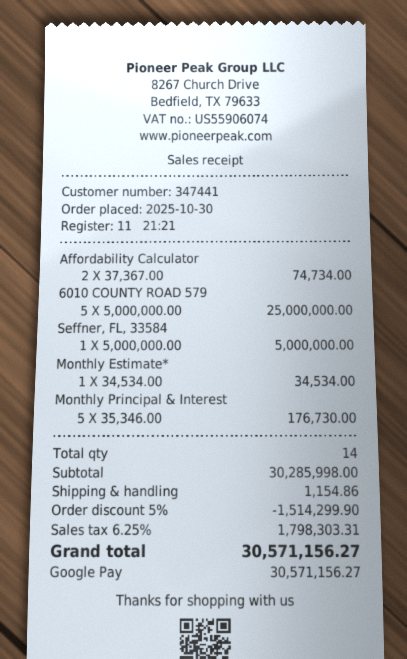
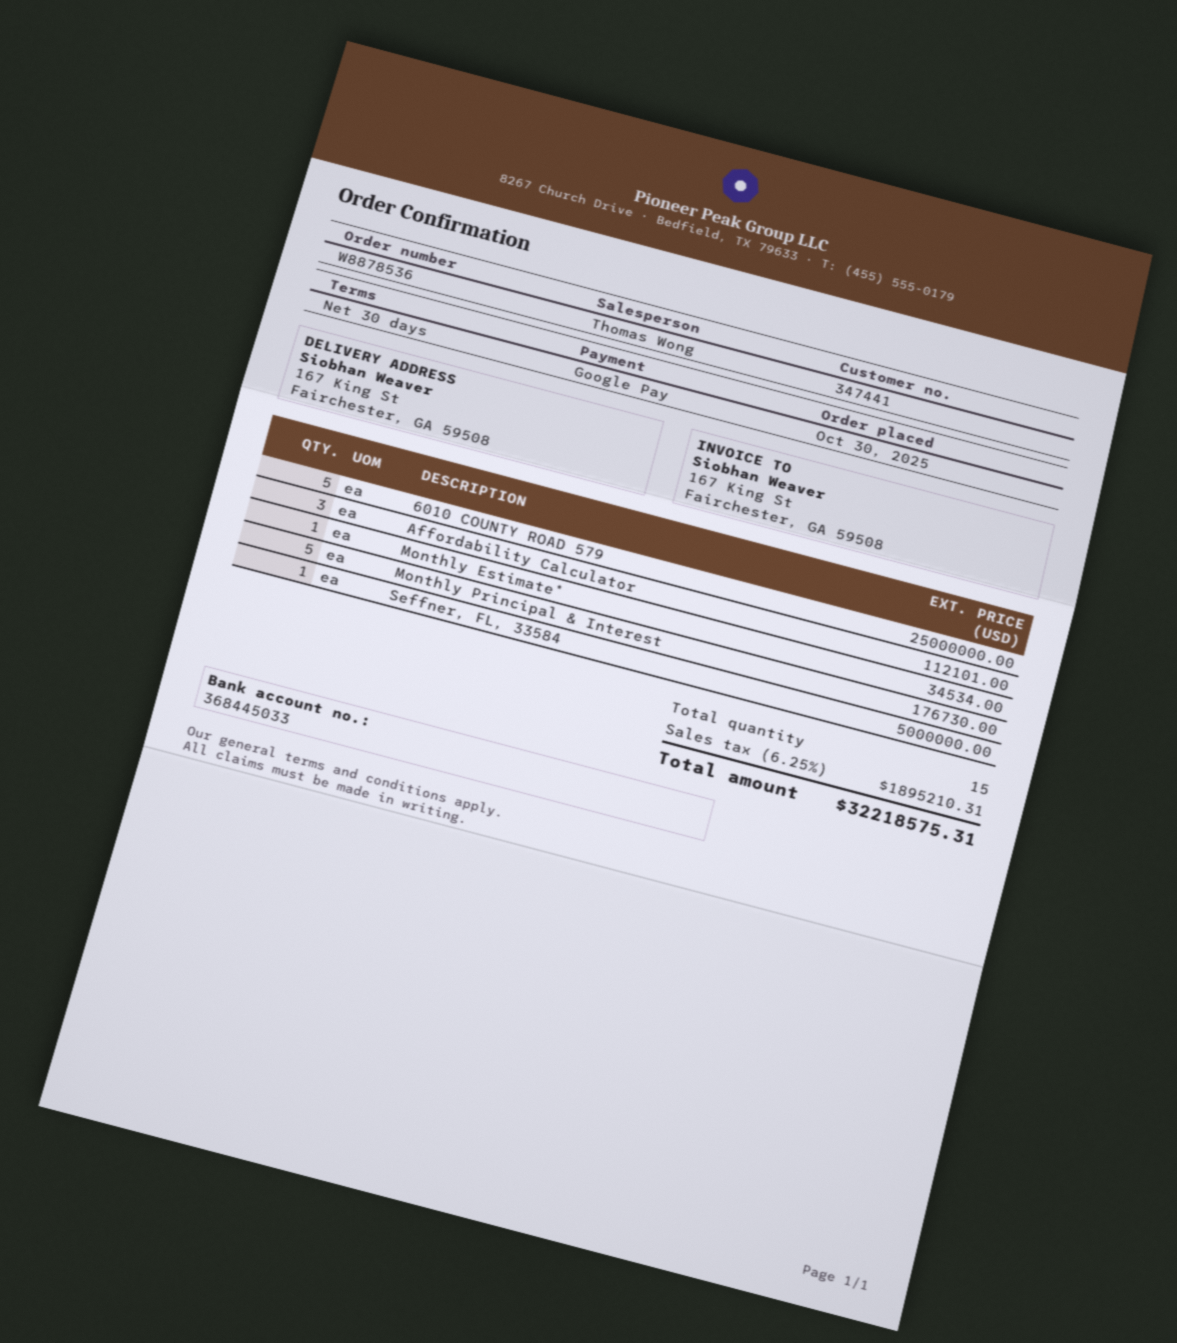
Affordability Calculator: 2 for 74734.00 -> 3 for 112101.00
total quantity: 14 -> 15
discount: 5% = 1514299.90 -> none
shipping: 1154.86 -> none
tax: 6.25% = 1798303.31 -> 6.25% = 1895210.31
total: 30571156.27 -> 32218575.31

